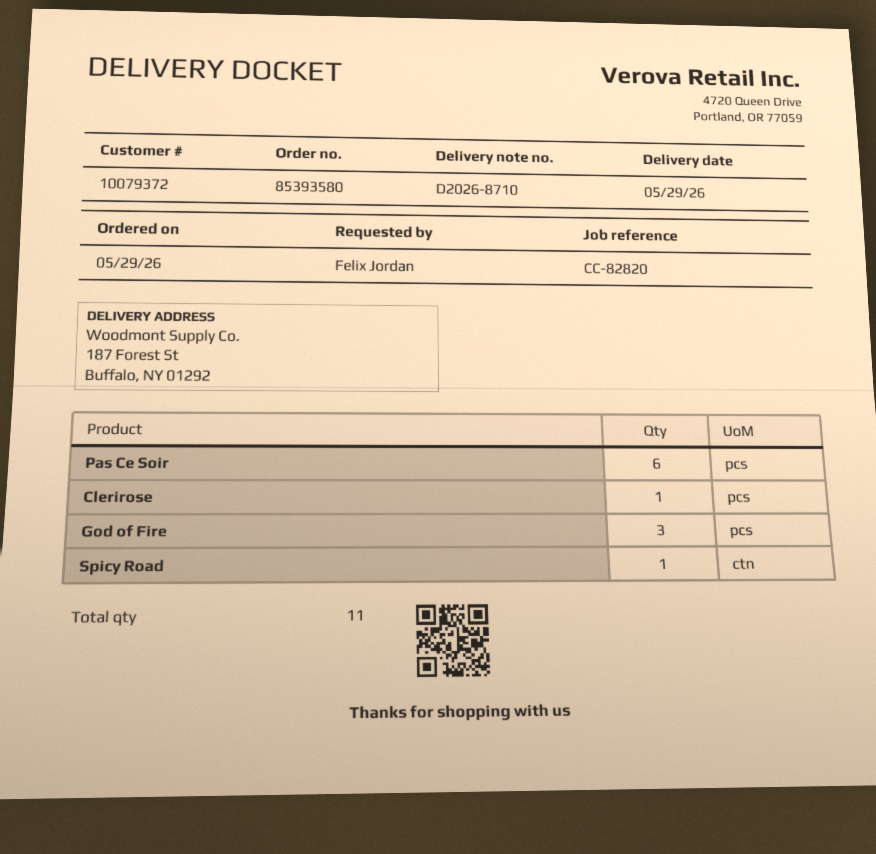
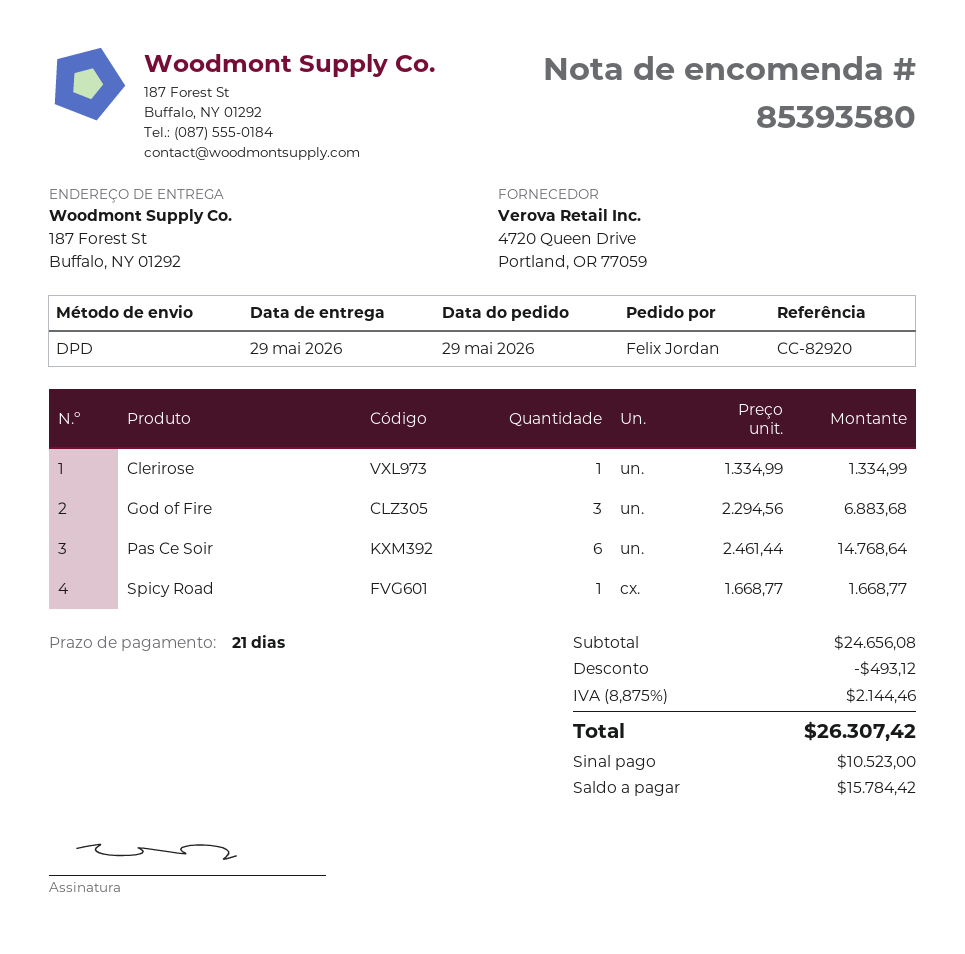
reference: CC-82820 -> CC-82920

